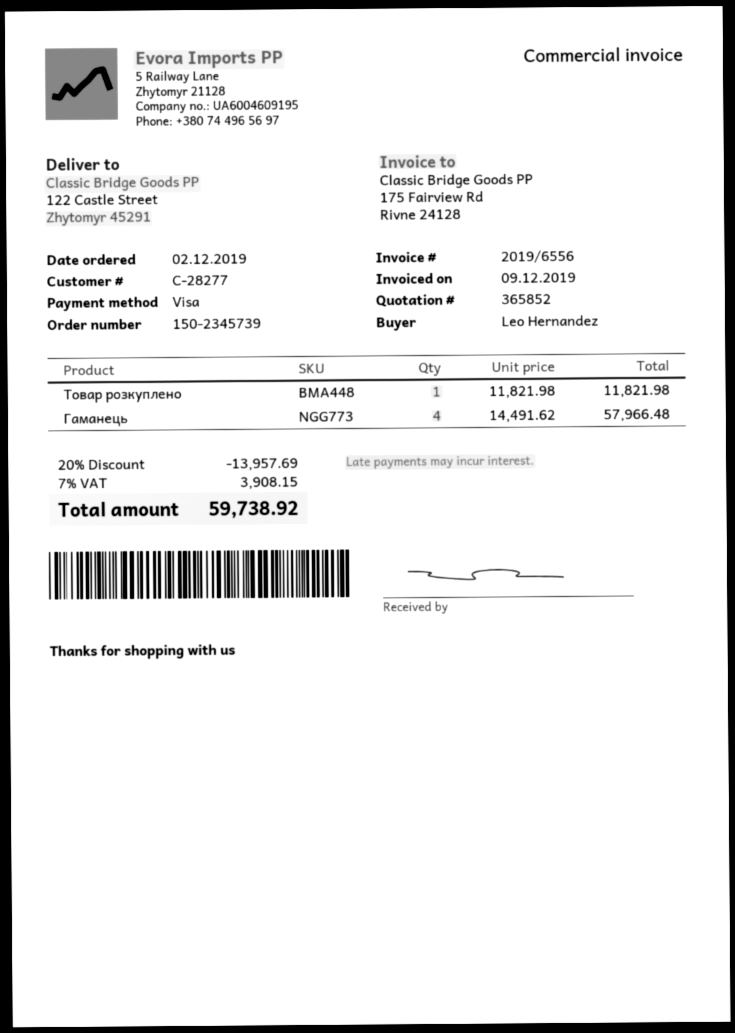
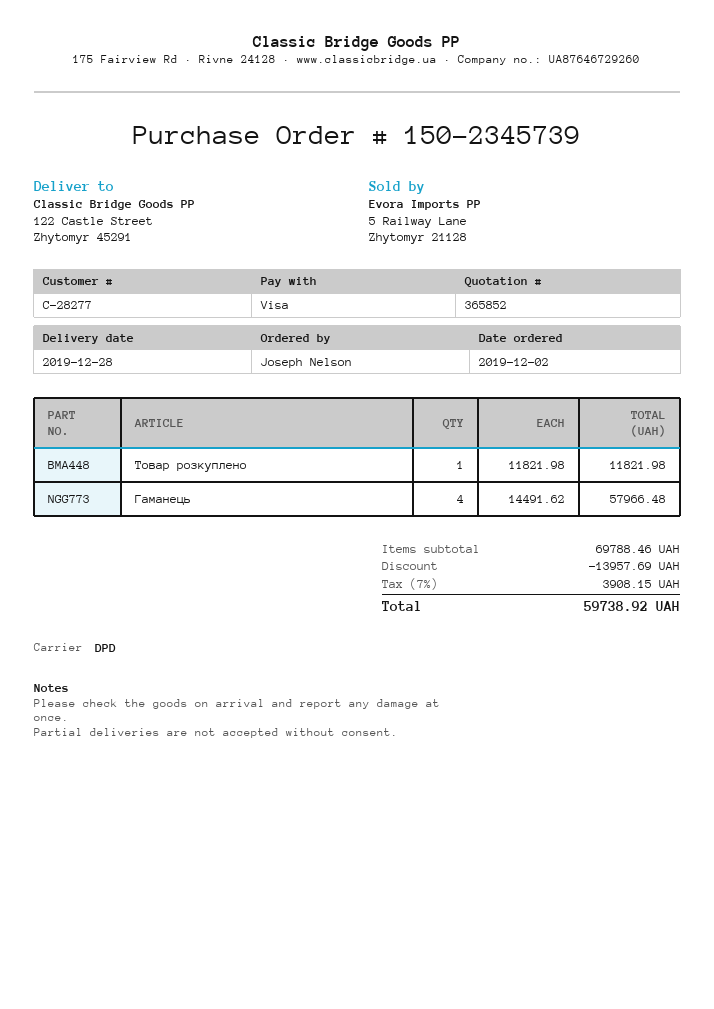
ordered by: Leo Hernandez -> Joseph Nelson

